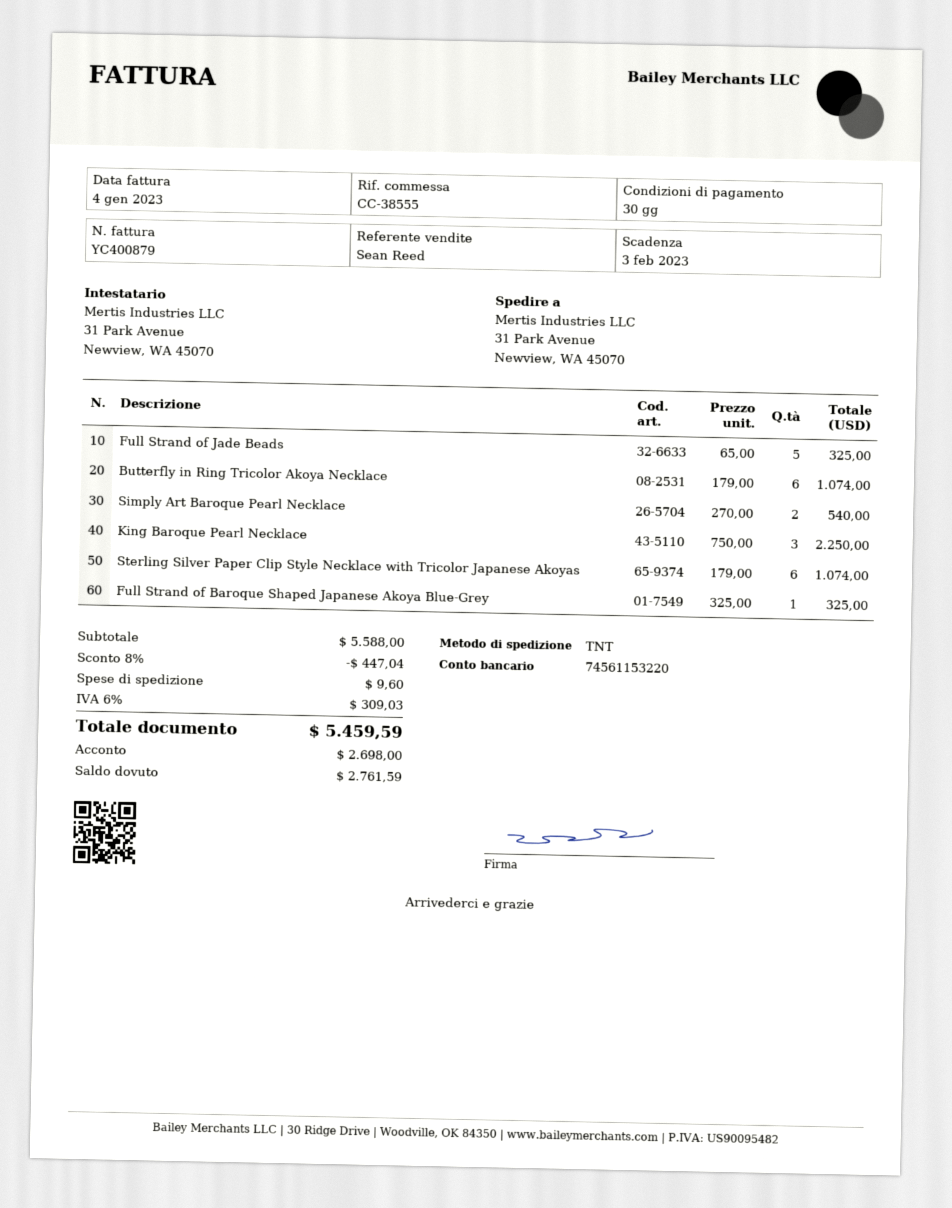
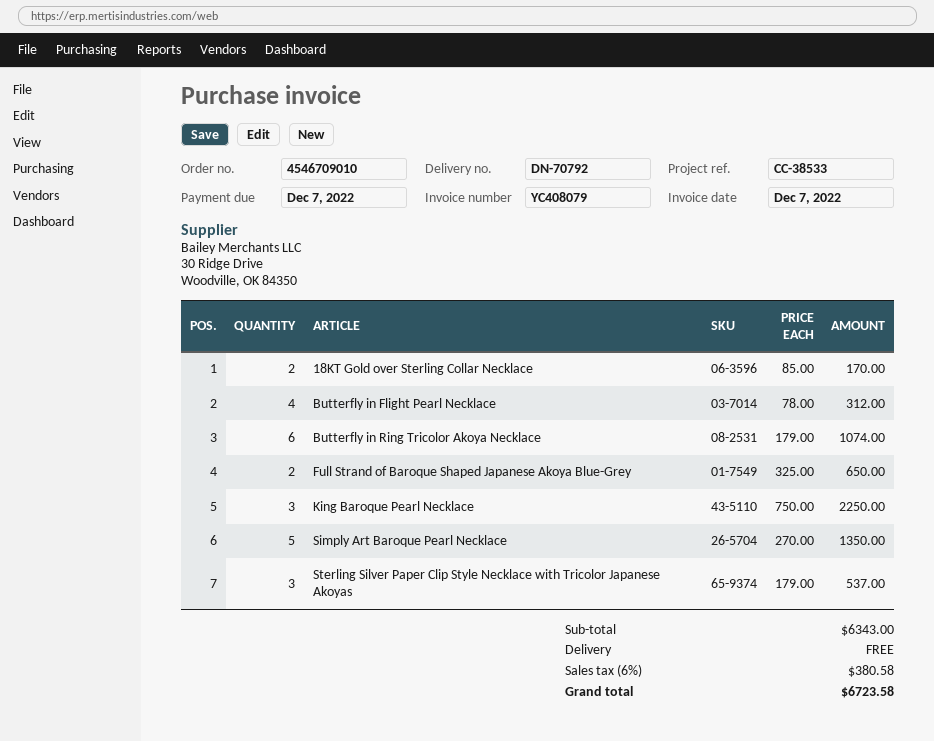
invoice number: YC400879 -> YC408079
invoice date: 2023-01-04 -> 2022-12-07
due date: 2023-02-03 -> 2022-12-07
reference: CC-38555 -> CC-38533
Full Strand of Jade Beads: 5 x 65.00 = 325.00 -> none
Simply Art Baroque Pearl Necklace: 2 x 270.00 = 540.00 -> 5 x 270.00 = 1350.00
Sterling Silver Paper Clip Style Necklace with Tricolor Japanese Akoyas: 6 x 179.00 = 1074.00 -> 3 x 179.00 = 537.00
Full Strand of Baroque Shaped Japanese Akoya Blue-Grey: 1 x 325.00 = 325.00 -> 2 x 325.00 = 650.00
18KT Gold over Sterling Collar Necklace: none -> 2 x 85.00 = 170.00
Butterfly in Flight Pearl Necklace: none -> 4 x 78.00 = 312.00
subtotal: 5588.00 -> 6343.00
discount: 8% = 447.04 -> none
shipping: 9.60 -> 0.00
tax: 6% = 309.03 -> 6% = 380.58
total: 5459.59 -> 6723.58

